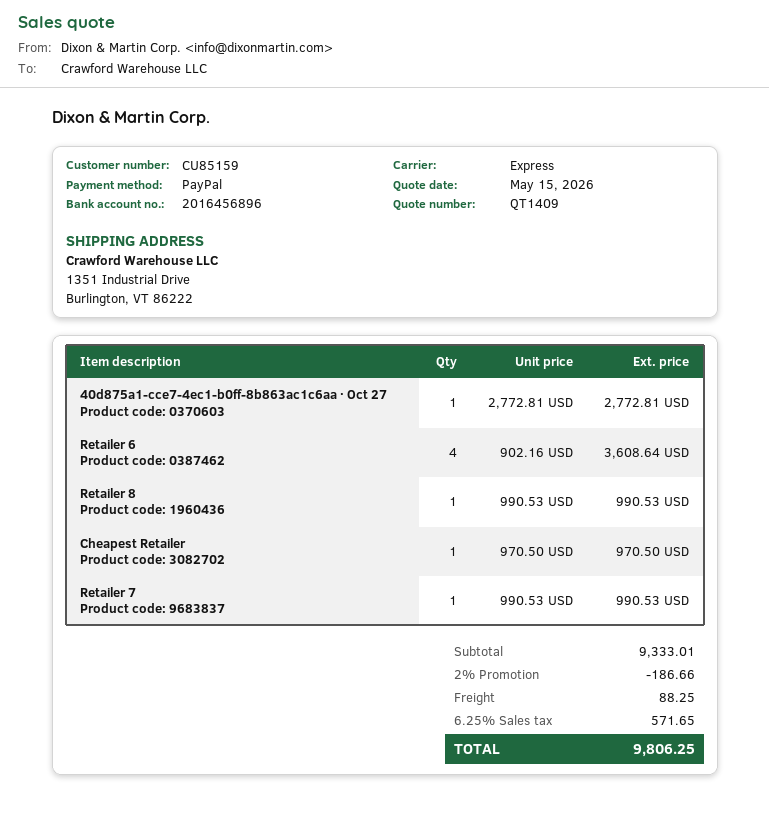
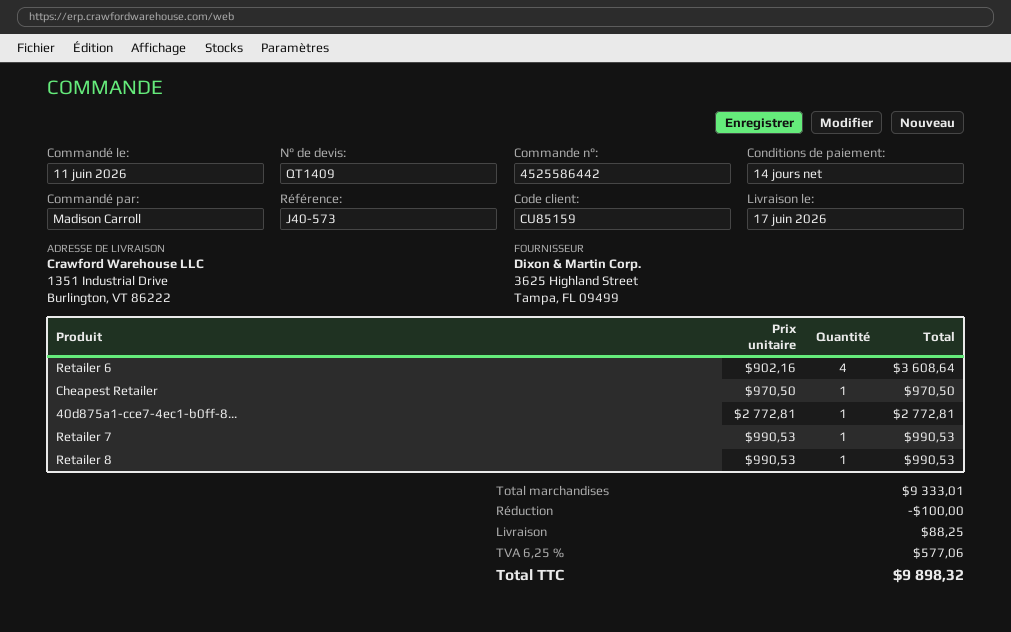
discount: 186.66 -> 100.00
tax: 6.25% = 571.65 -> 6.25% = 577.06
total: 9806.25 -> 9898.32

